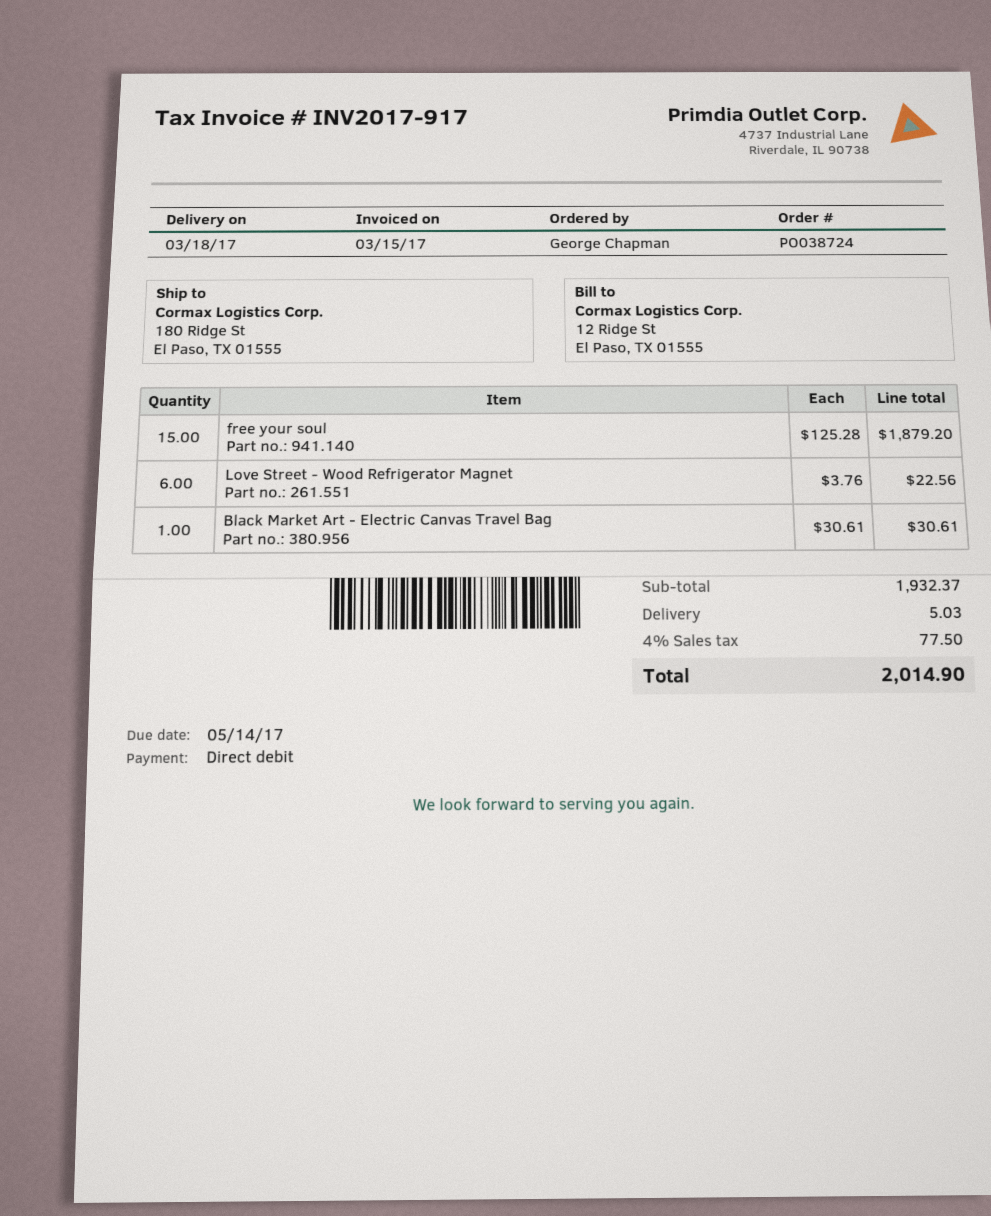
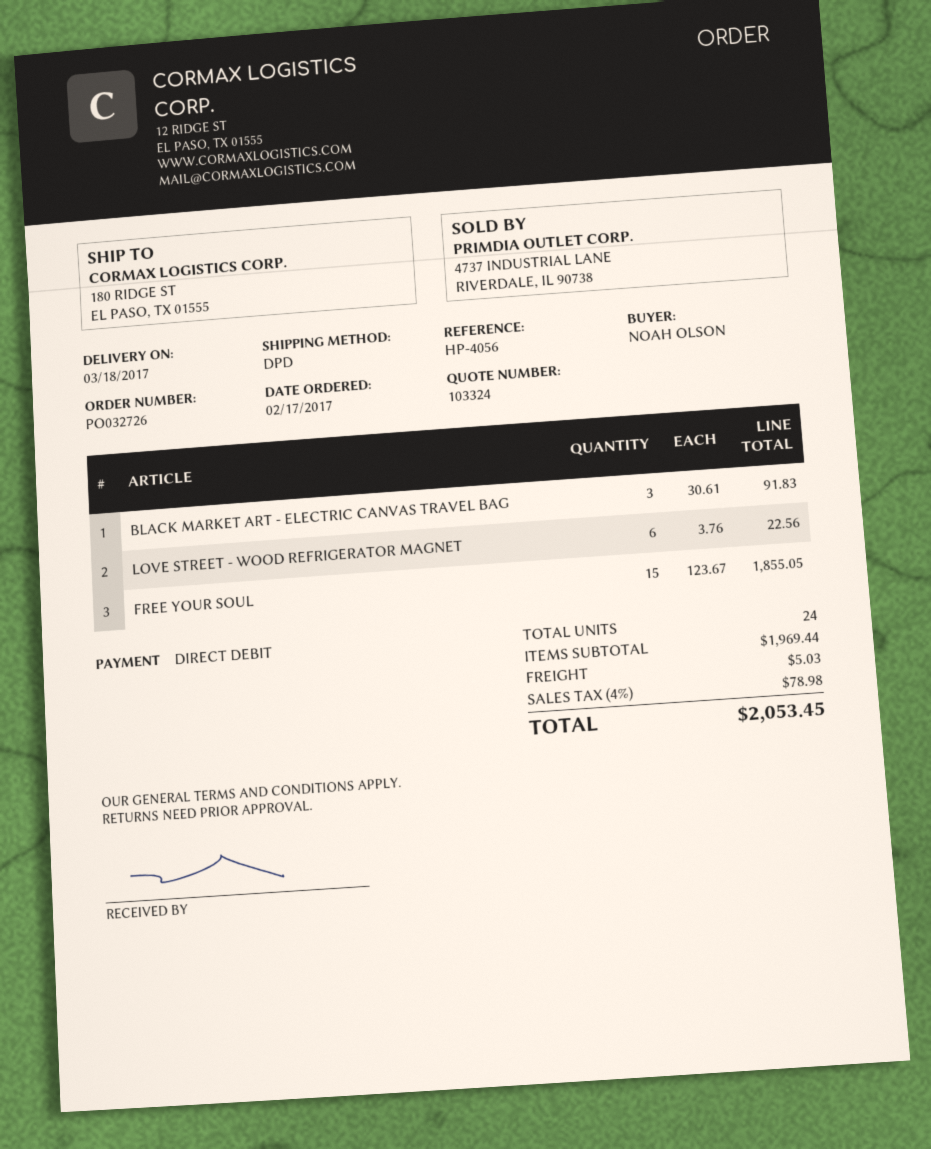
order number: PO038724 -> PO032726
ordered by: George Chapman -> NOAH OLSON
free your soul: 15 x 125.28 = 1879.20 -> 15 x 123.67 = 1855.05
Black Market Art - Electric Canvas Travel Bag: 1 x 30.61 = 30.61 -> 3 x 30.61 = 91.83
subtotal: 1932.37 -> 1969.44
tax: 4% = 77.50 -> 4% = 78.98
total: 2014.90 -> 2053.45

